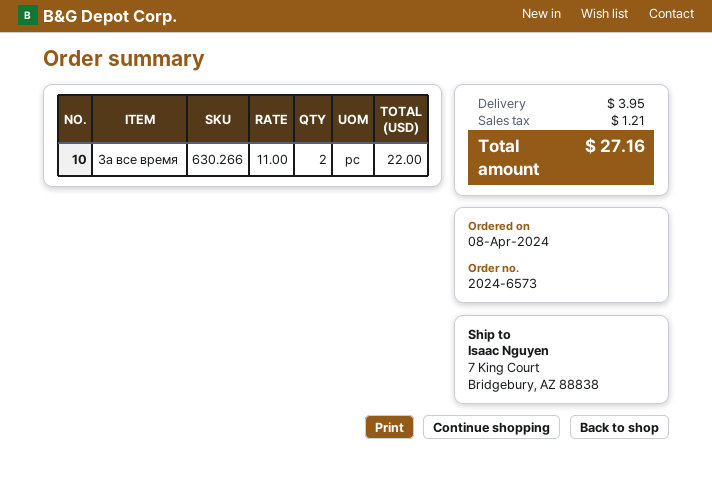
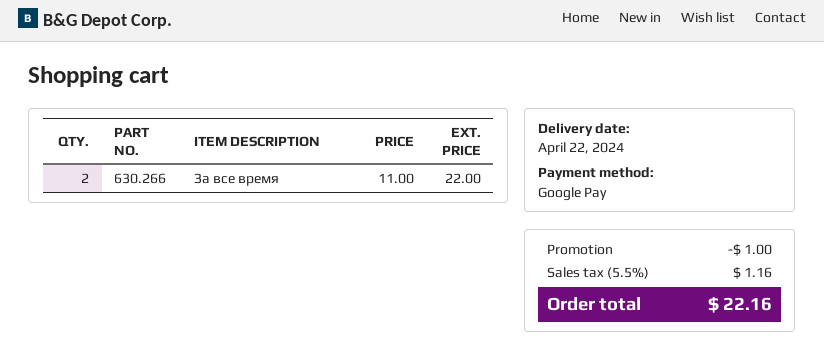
discount: none -> 1.00
shipping: 3.95 -> none
tax: 1.21 -> 1.16
total: 27.16 -> 22.16

